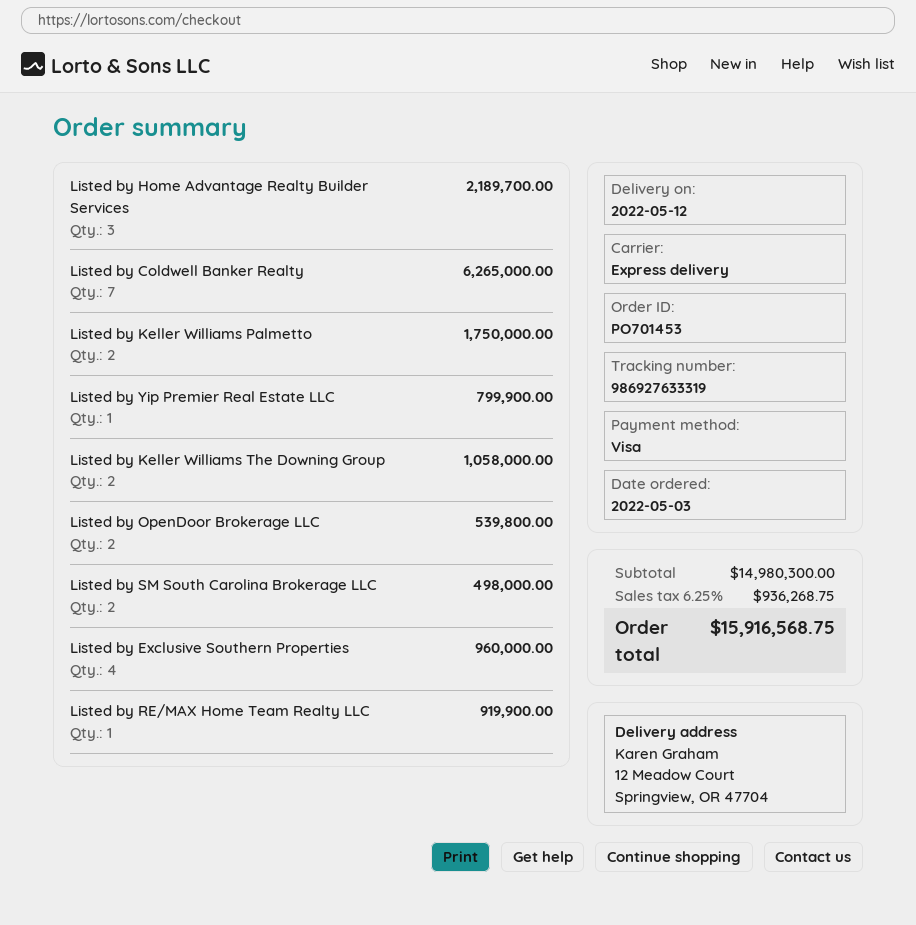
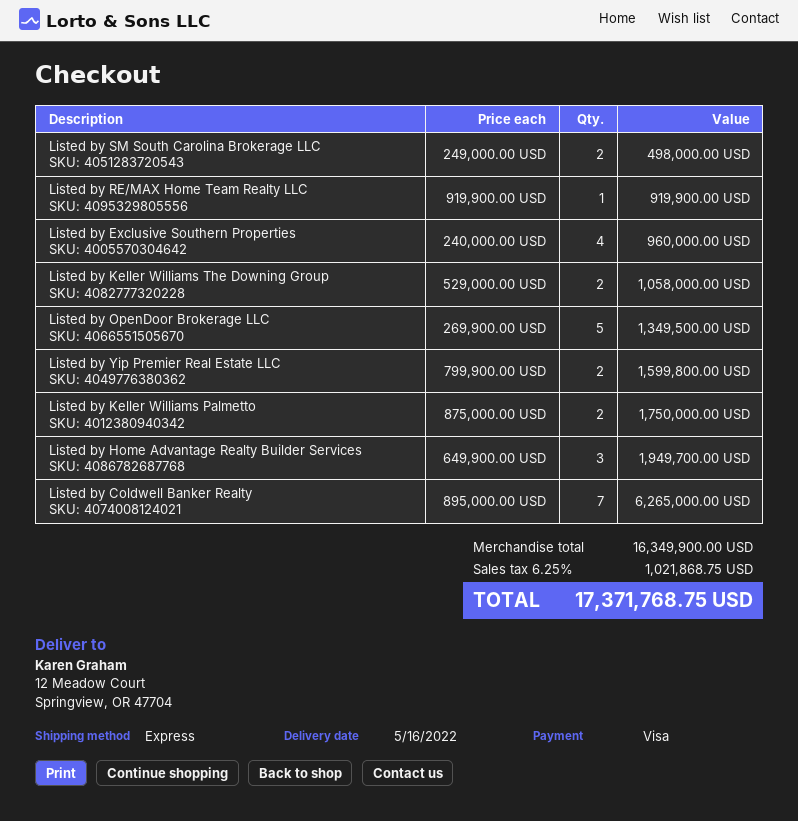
delivery date: 2022-05-12 -> 2022-05-16
Listed by Home Advantage Realty Builder Services: 3 for 2189700.00 -> 3 for 1949700.00
Listed by Yip Premier Real Estate LLC: 1 for 799900.00 -> 2 for 1599800.00
Listed by OpenDoor Brokerage LLC: 2 for 539800.00 -> 5 for 1349500.00
subtotal: 14980300.00 -> 16349900.00
tax: 6.25% = 936268.75 -> 6.25% = 1021868.75
total: 15916568.75 -> 17371768.75

